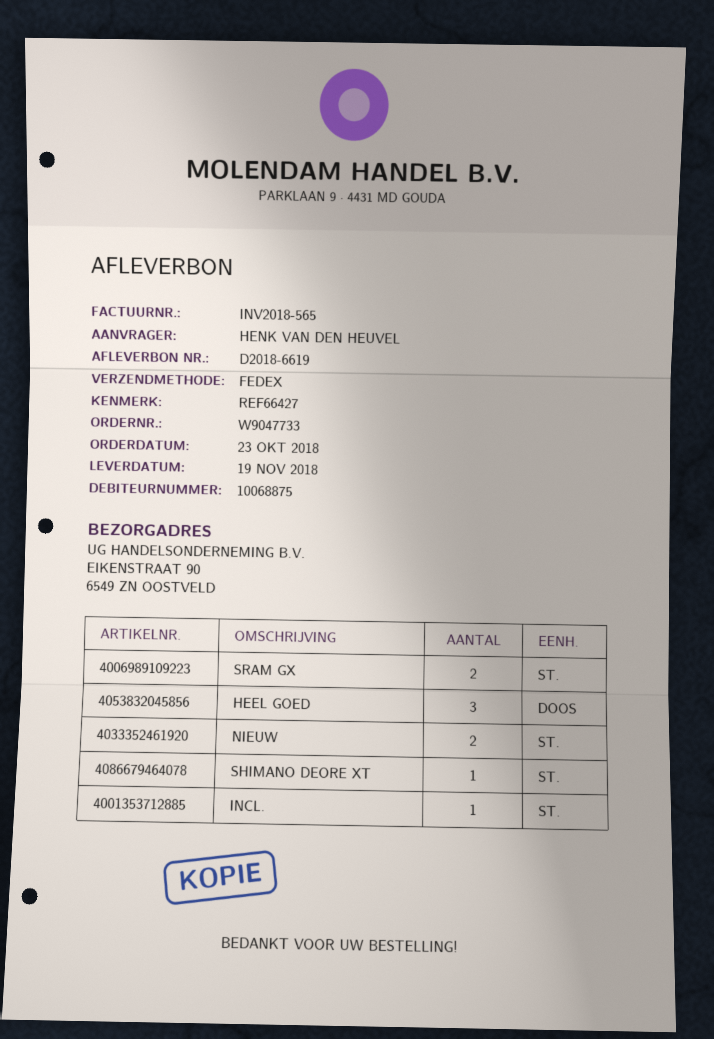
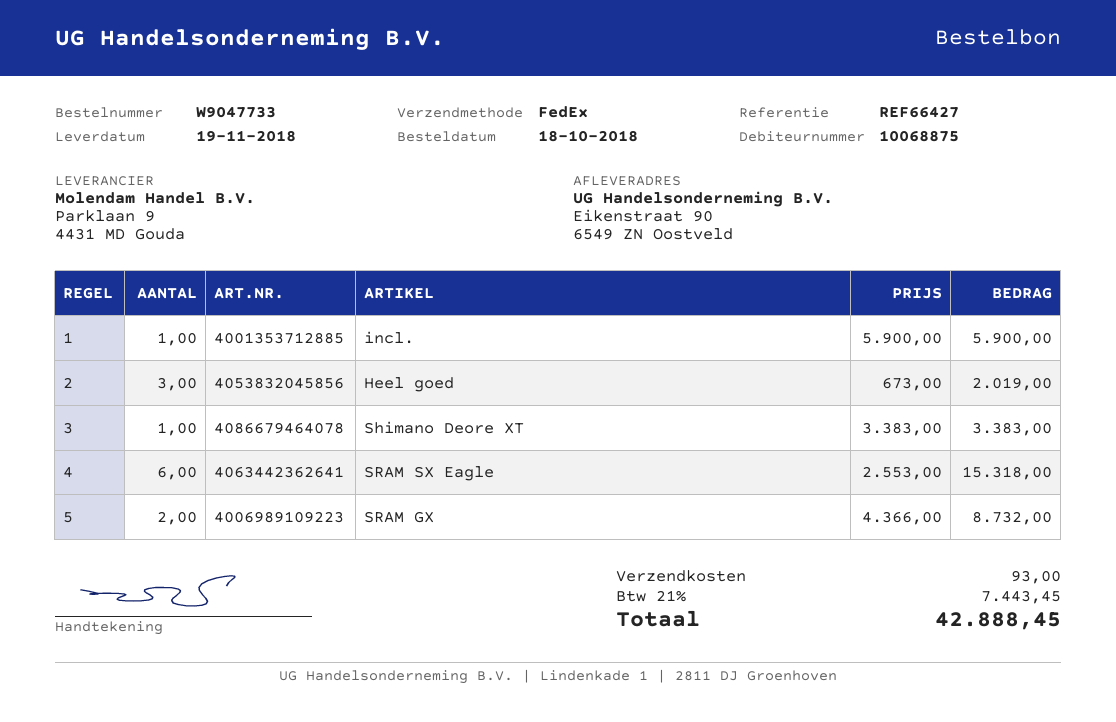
order date: 2018-10-23 -> 2018-10-18
NIEUW: 2 -> none
SRAM SX Eagle: none -> 6

